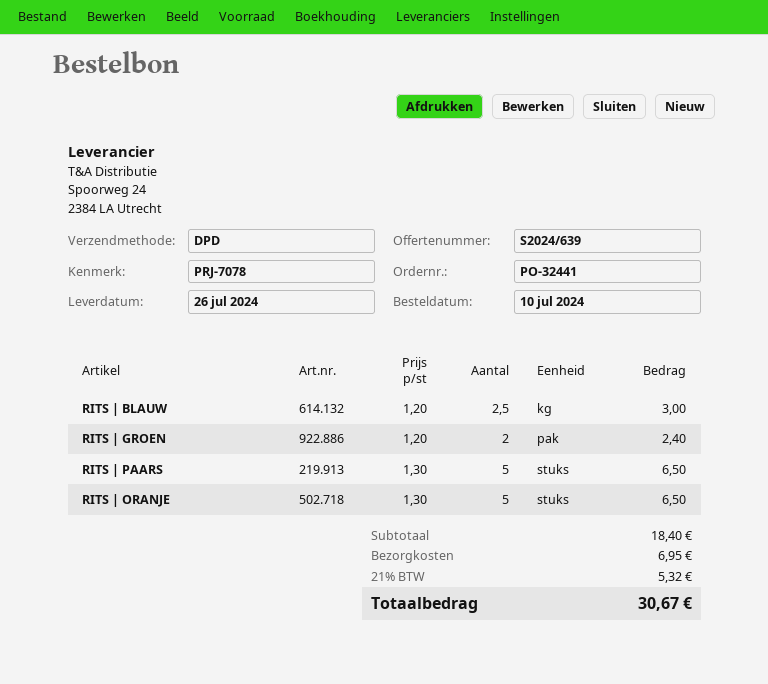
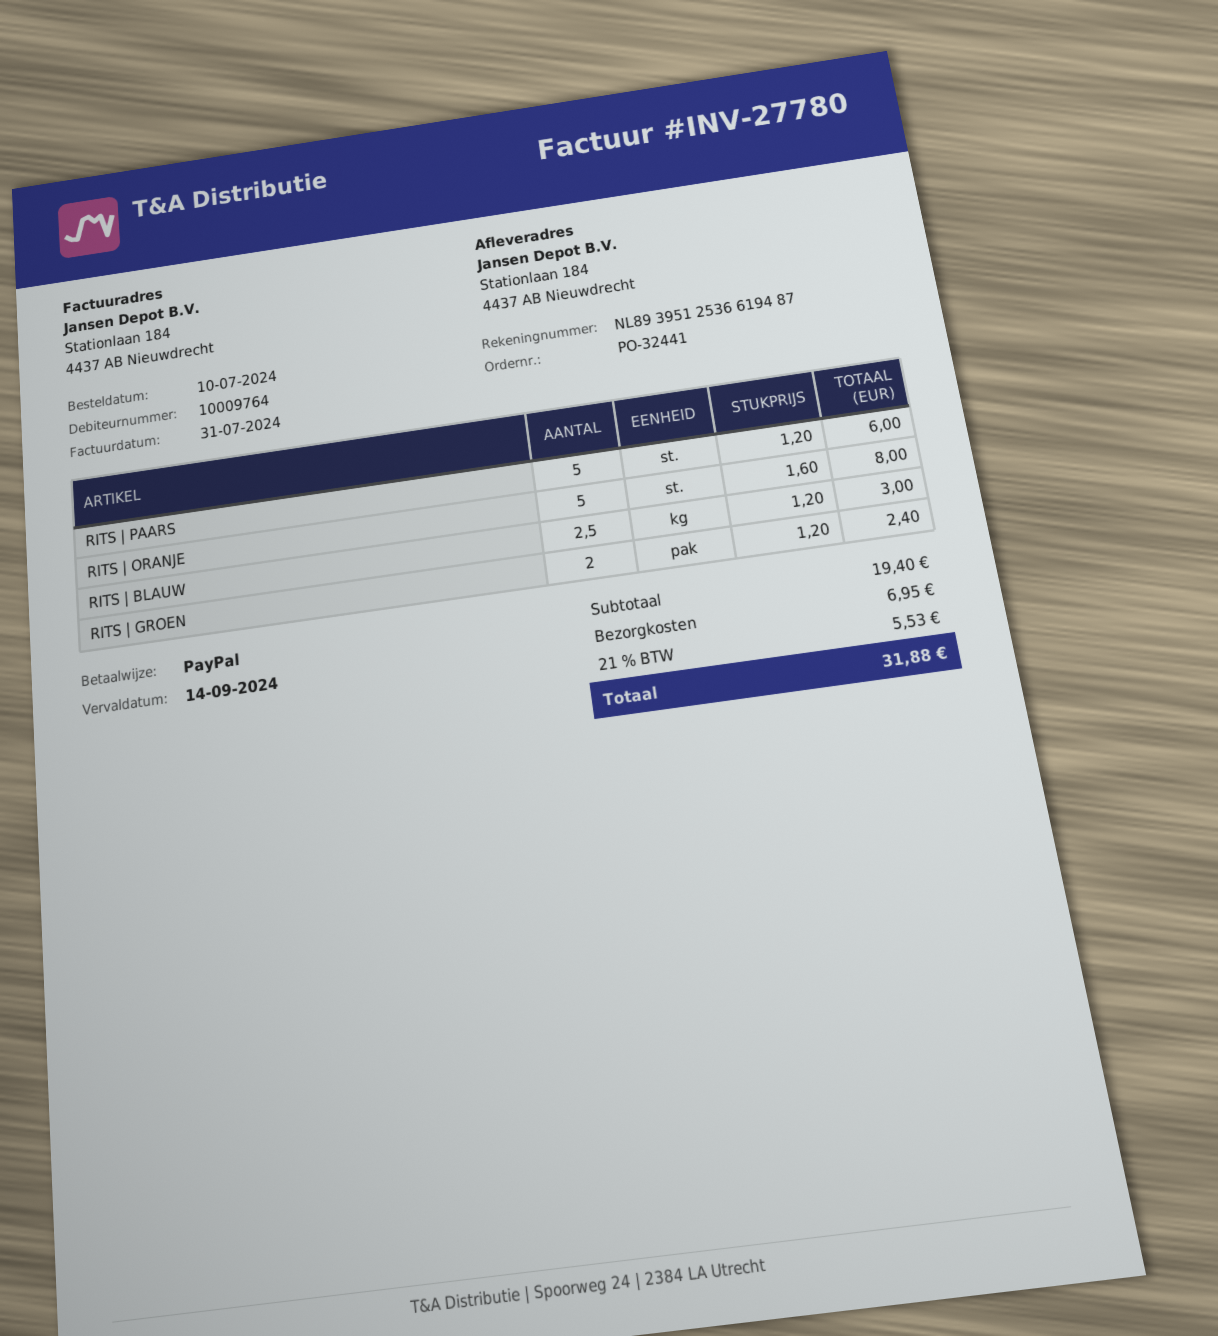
RITS | PAARS: 5 x 1.30 = 6.50 -> 5 x 1.20 = 6.00
RITS | ORANJE: 5 x 1.30 = 6.50 -> 5 x 1.60 = 8.00
subtotal: 18.40 -> 19.40
tax: 21% = 5.32 -> 21% = 5.53
total: 30.67 -> 31.88

